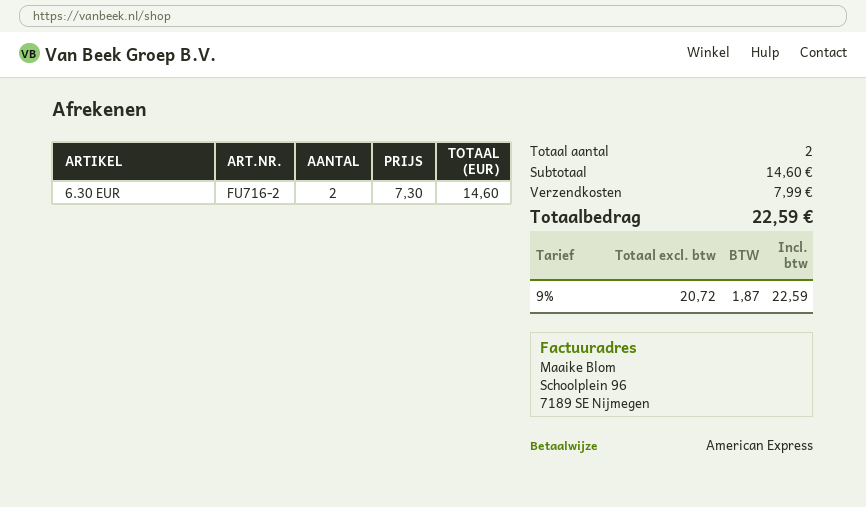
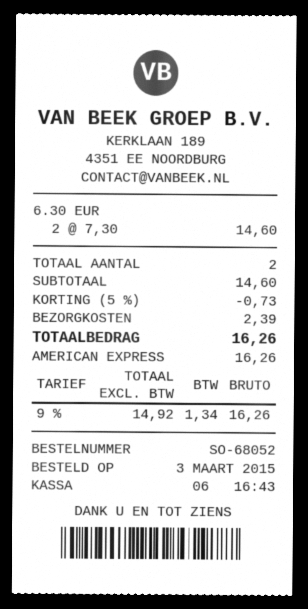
discount: none -> 5% = 0.73
shipping: 7.99 -> 2.39
net: 20.72 -> 14.92
tax: 9% = 1.87 -> 9% = 1.34
total: 22.59 -> 16.26

